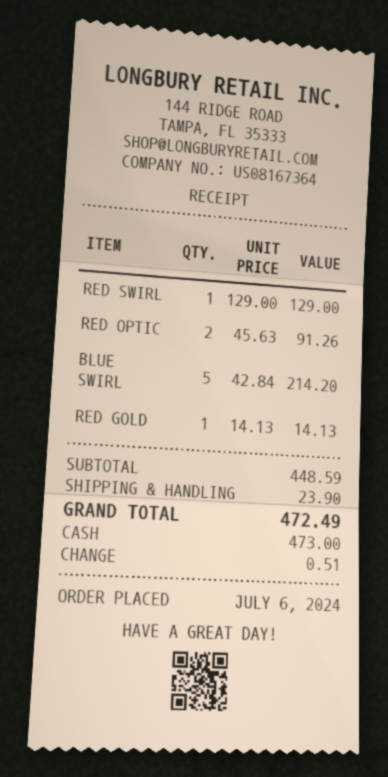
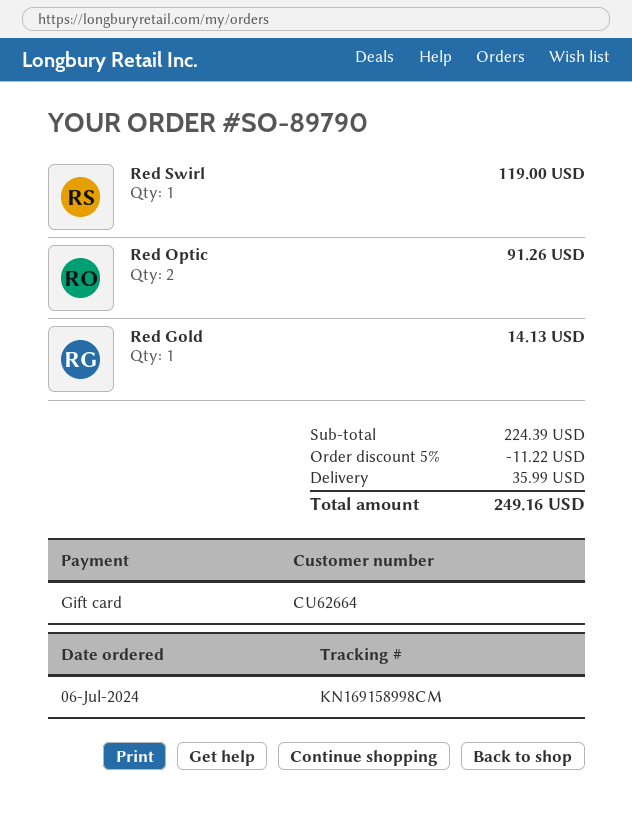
payment method: cash -> gift card
RED SWIRL: 1 for 129.00 -> 1 for 119.00
BLUE SWIRL: 5 for 214.20 -> none
subtotal: 448.59 -> 224.39
discount: none -> 5% = 11.22
shipping: 23.90 -> 35.99
total: 472.49 -> 249.16

